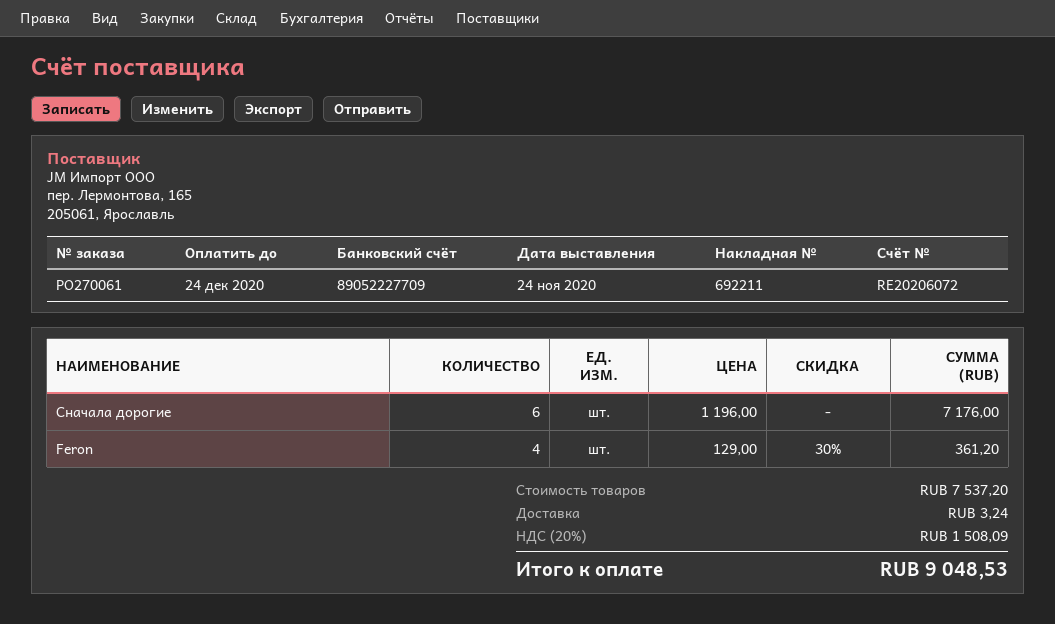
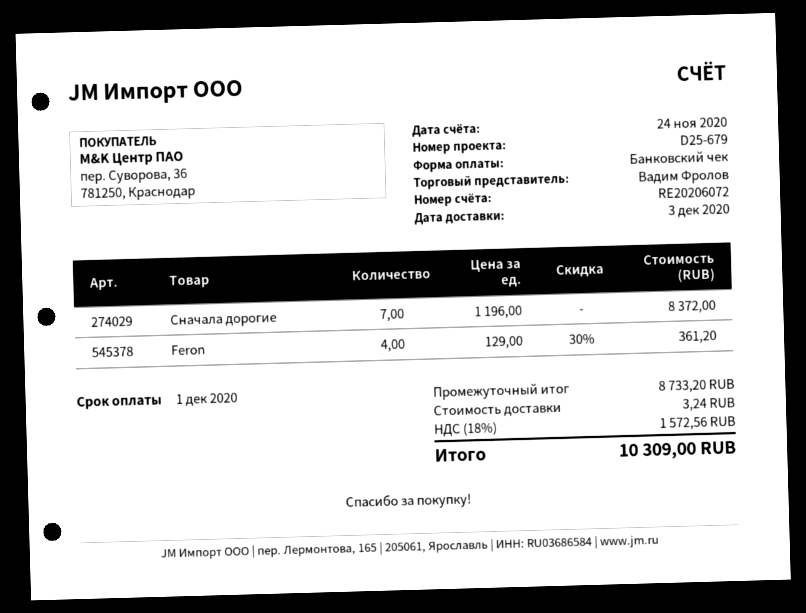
due date: 2020-12-24 -> 2020-12-01
Сначала дорогие: 6 x 1196.00 = 7176.00 -> 7 x 1196.00 = 8372.00
subtotal: 7537.20 -> 8733.20
tax: 20% = 1508.09 -> 18% = 1572.56
total: 9048.53 -> 10309.00

